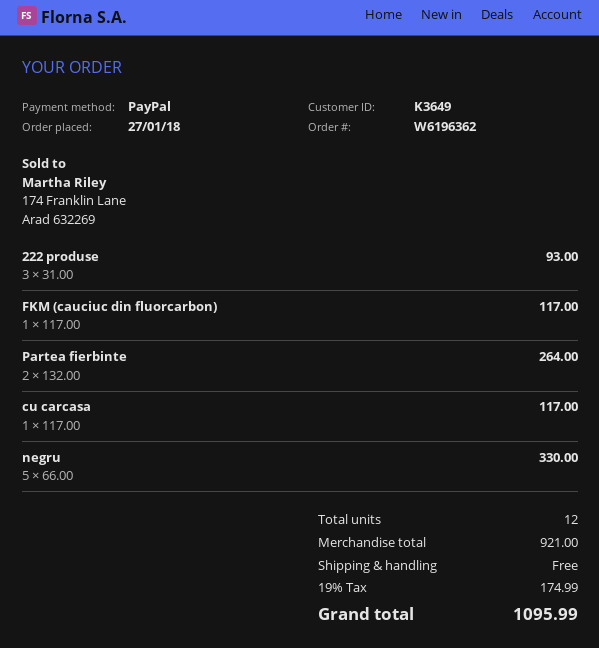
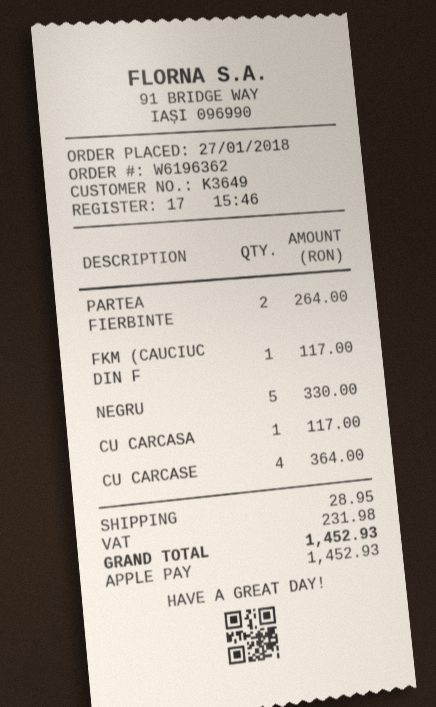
payment method: PayPal -> Apple Pay
222 produse: 3 for 93.00 -> none
CU CARCASE: none -> 4 for 364.00
shipping: 0.00 -> 28.95
tax: 174.99 -> 231.98
total: 1095.99 -> 1452.93

